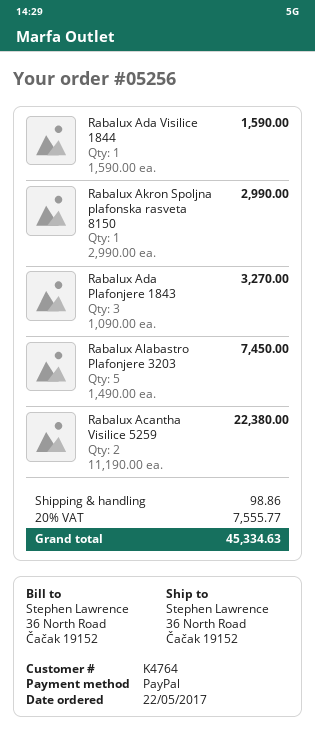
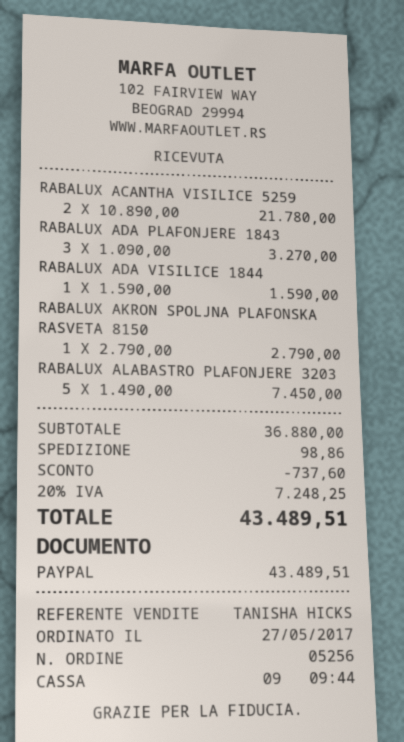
order date: 2017-05-22 -> 2017-05-27
Rabalux Akron Spoljna plafonska rasveta 8150: 1 x 2990.00 = 2990.00 -> 1 x 2790.00 = 2790.00
Rabalux Acantha Visilice 5259: 2 x 11190.00 = 22380.00 -> 2 x 10890.00 = 21780.00
discount: none -> 737.60
tax: 20% = 7555.77 -> 20% = 7248.25
total: 45334.63 -> 43489.51

